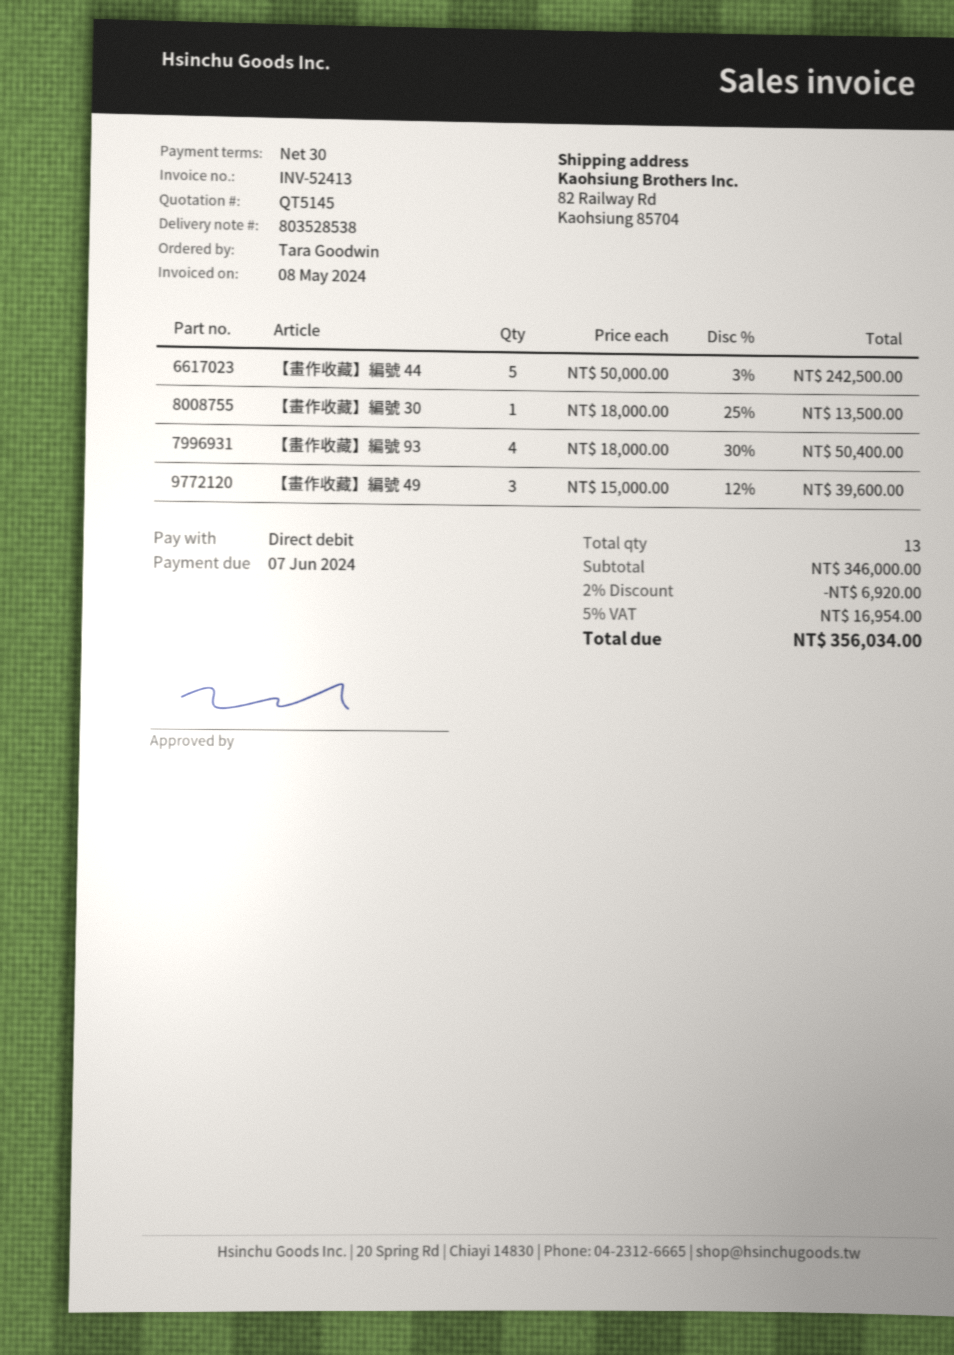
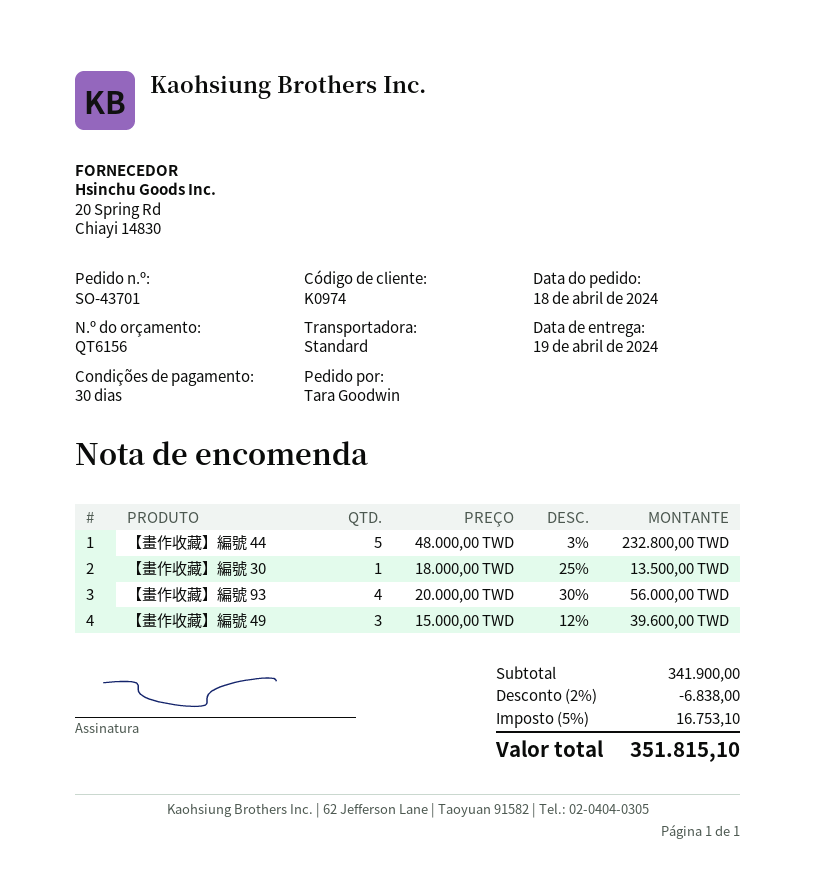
quote number: QT5145 -> QT6156
【畫作收藏】編號 44: 5 x 50000.00 - 3% = 242500.00 -> 5 x 48000.00 - 3% = 232800.00
【畫作收藏】編號 93: 4 x 18000.00 - 30% = 50400.00 -> 4 x 20000.00 - 30% = 56000.00
subtotal: 346000.00 -> 341900.00
discount: 2% = 6920.00 -> 2% = 6838.00
tax: 5% = 16954.00 -> 5% = 16753.10
total: 356034.00 -> 351815.10

